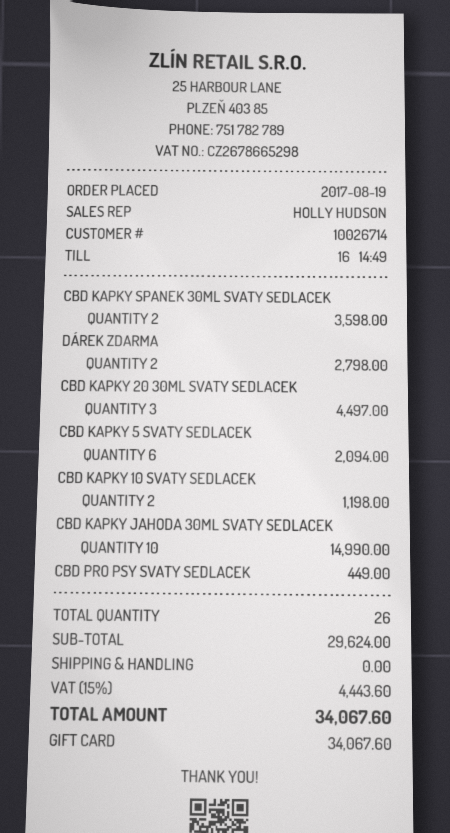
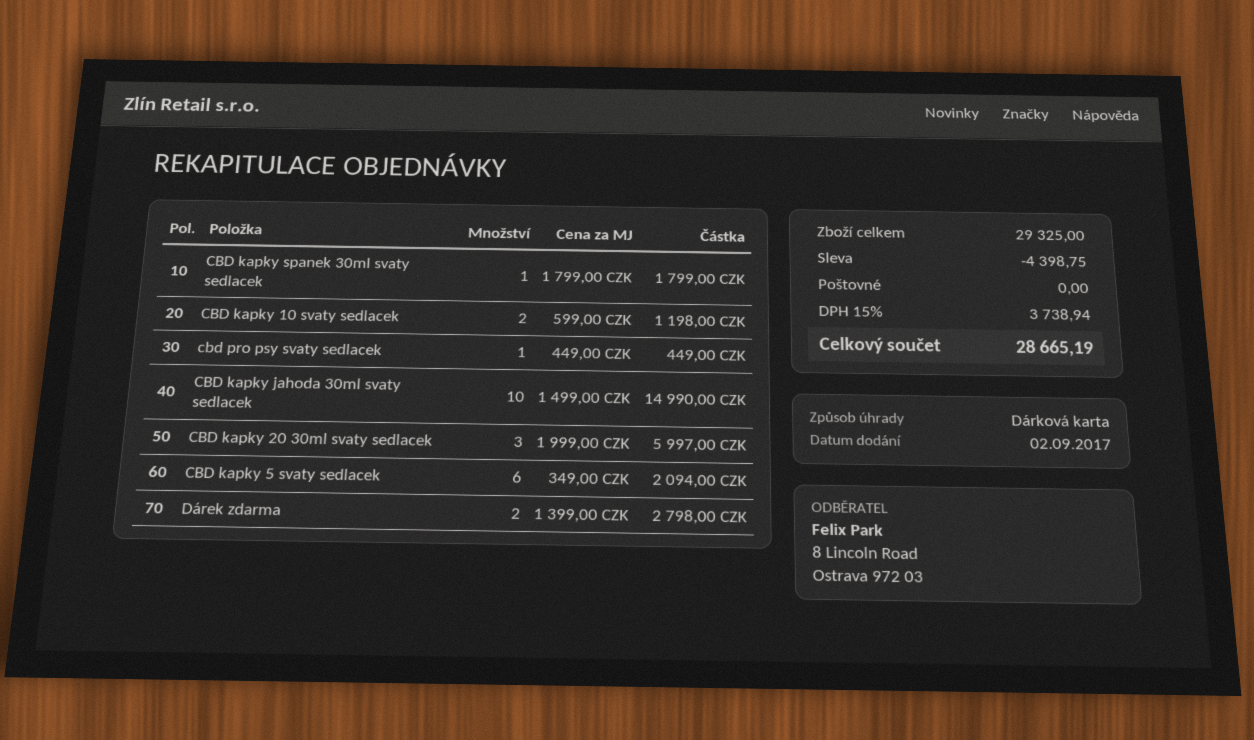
CBD KAPKY SPANEK 30ML SVATY SEDLACEK: 2 for 3598.00 -> 1 for 1799.00
CBD KAPKY 20 30ML SVATY SEDLACEK: 3 for 4497.00 -> 3 for 5997.00
subtotal: 29624.00 -> 29325.00
discount: none -> 4398.75
tax: 15% = 4443.60 -> 15% = 3738.94
total: 34067.60 -> 28665.19

